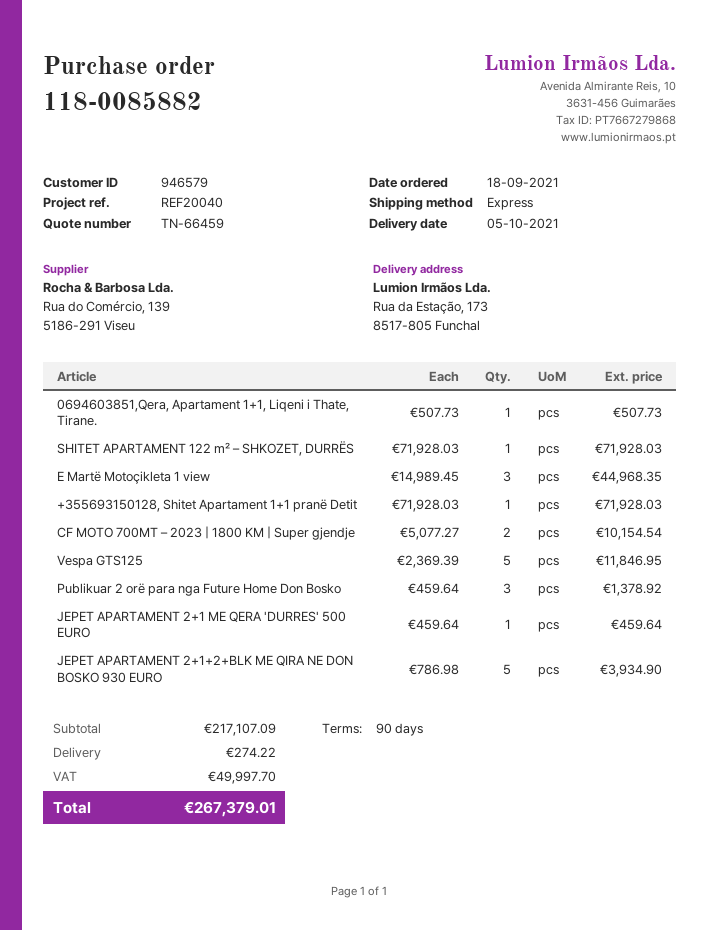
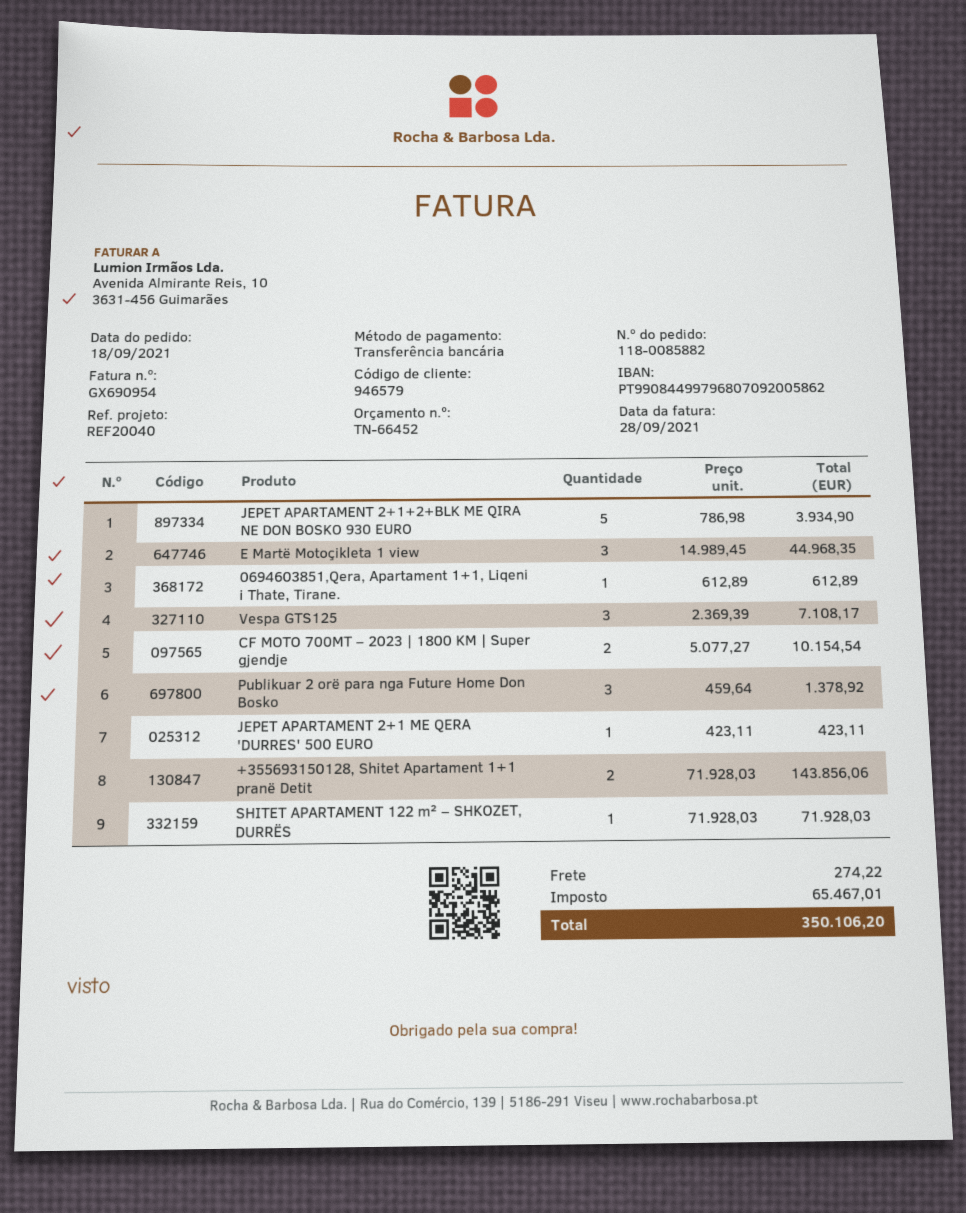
quote number: TN-66459 -> TN-66452
0694603851,Qera, Apartament 1+1, Liqeni i Thate, Tirane.: 1 x 507.73 = 507.73 -> 1 x 612.89 = 612.89
+355693150128, Shitet Apartament 1+1 pranë Detit: 1 x 71928.03 = 71928.03 -> 2 x 71928.03 = 143856.06
Vespa GTS125: 5 x 2369.39 = 11846.95 -> 3 x 2369.39 = 7108.17
JEPET APARTAMENT 2+1 ME QERA 'DURRES' 500 EURO: 1 x 459.64 = 459.64 -> 1 x 423.11 = 423.11
tax: 49997.70 -> 65467.01
total: 267379.01 -> 350106.20

